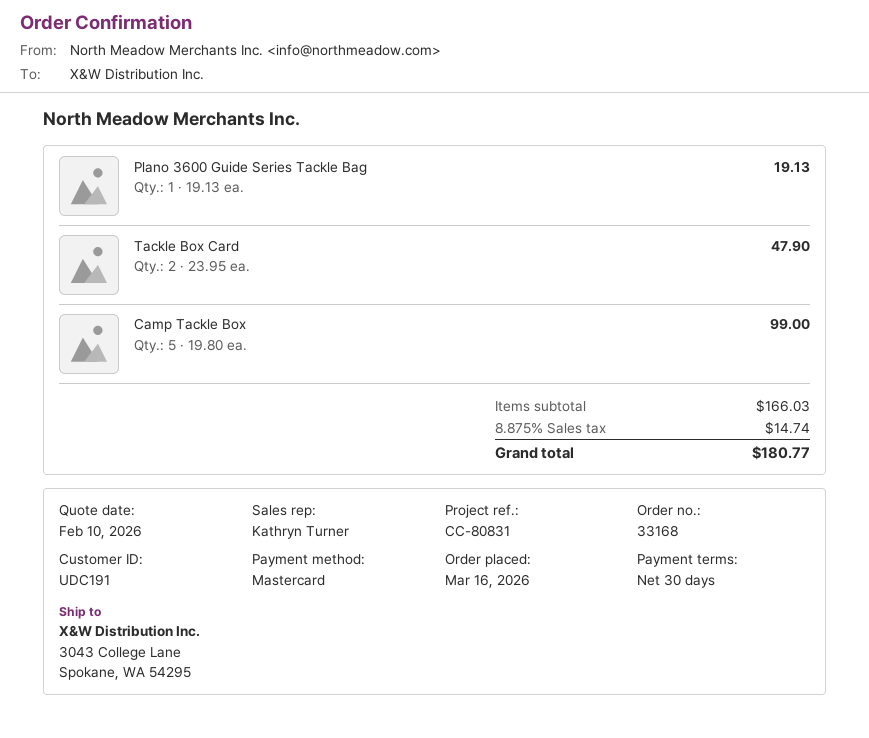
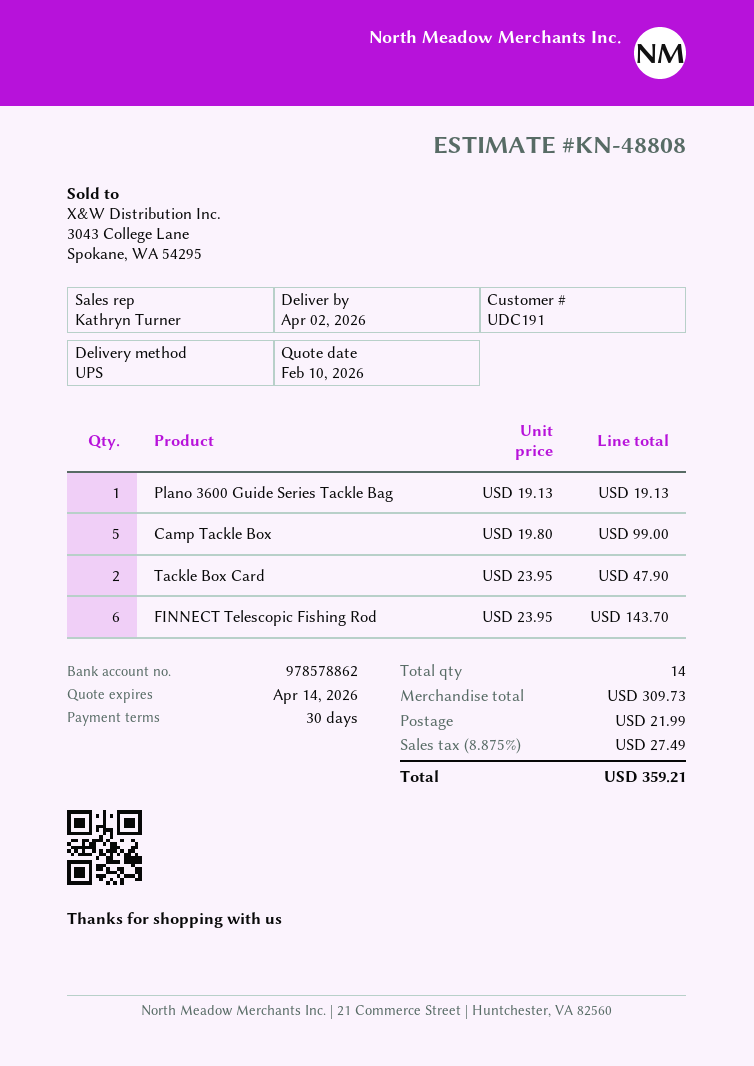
FINNECT Telescopic Fishing Rod: none -> 6 x 23.95 = 143.70
subtotal: 166.03 -> 309.73
shipping: none -> 21.99
tax: 8.875% = 14.74 -> 8.875% = 27.49
total: 180.77 -> 359.21

